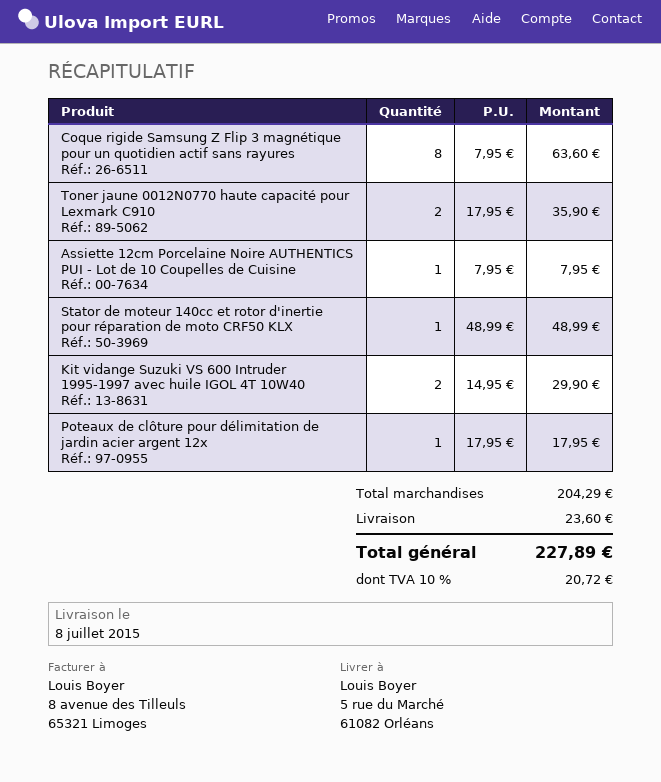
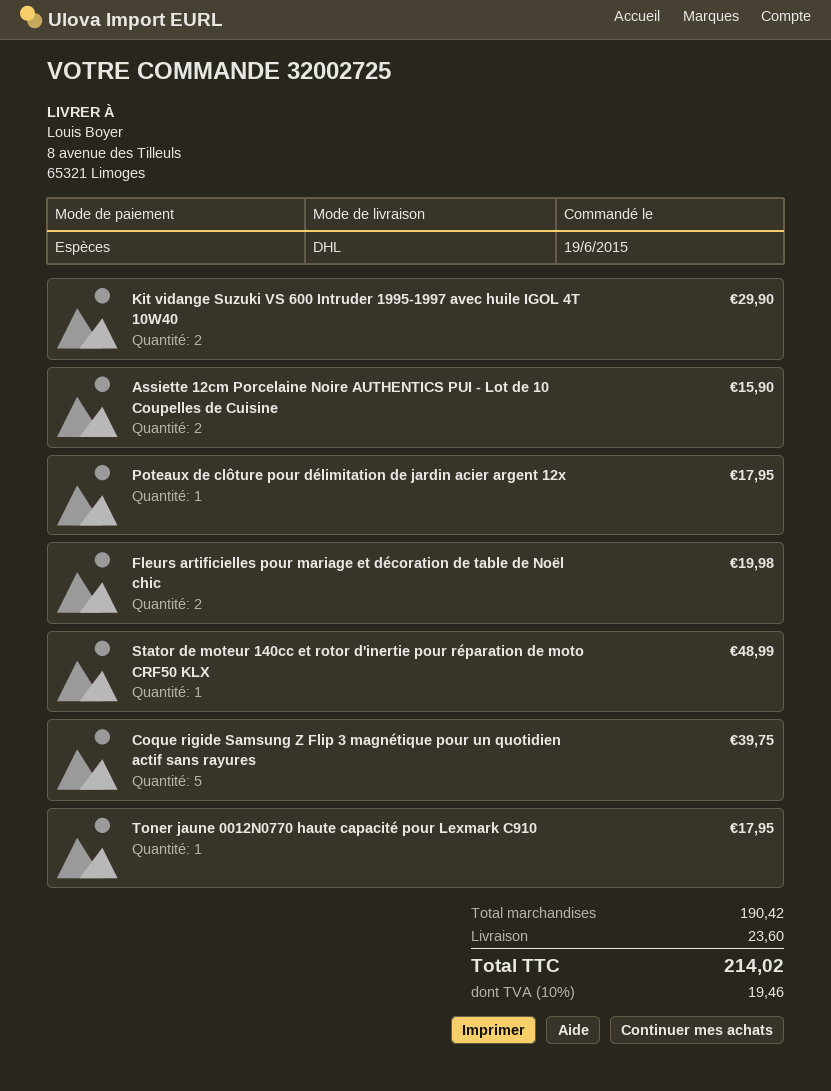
ship to: 5 rue du Marché, 61082 Orléans -> 8 avenue des Tilleuls, 65321 Limoges
Coque rigide Samsung Z Flip 3 magnétique pour un quotidien actif sans rayures: 8 for 63.60 -> 5 for 39.75
Toner jaune 0012N0770 haute capacité pour Lexmark C910: 2 for 35.90 -> 1 for 17.95
Assiette 12cm Porcelaine Noire AUTHENTICS PUI - Lot de 10 Coupelles de Cuisine: 1 for 7.95 -> 2 for 15.90
Fleurs artificielles pour mariage et décoration de table de Noël chic: none -> 2 for 19.98
subtotal: 204.29 -> 190.42
tax: 10% = 20.72 -> 10% = 19.46
total: 227.89 -> 214.02

